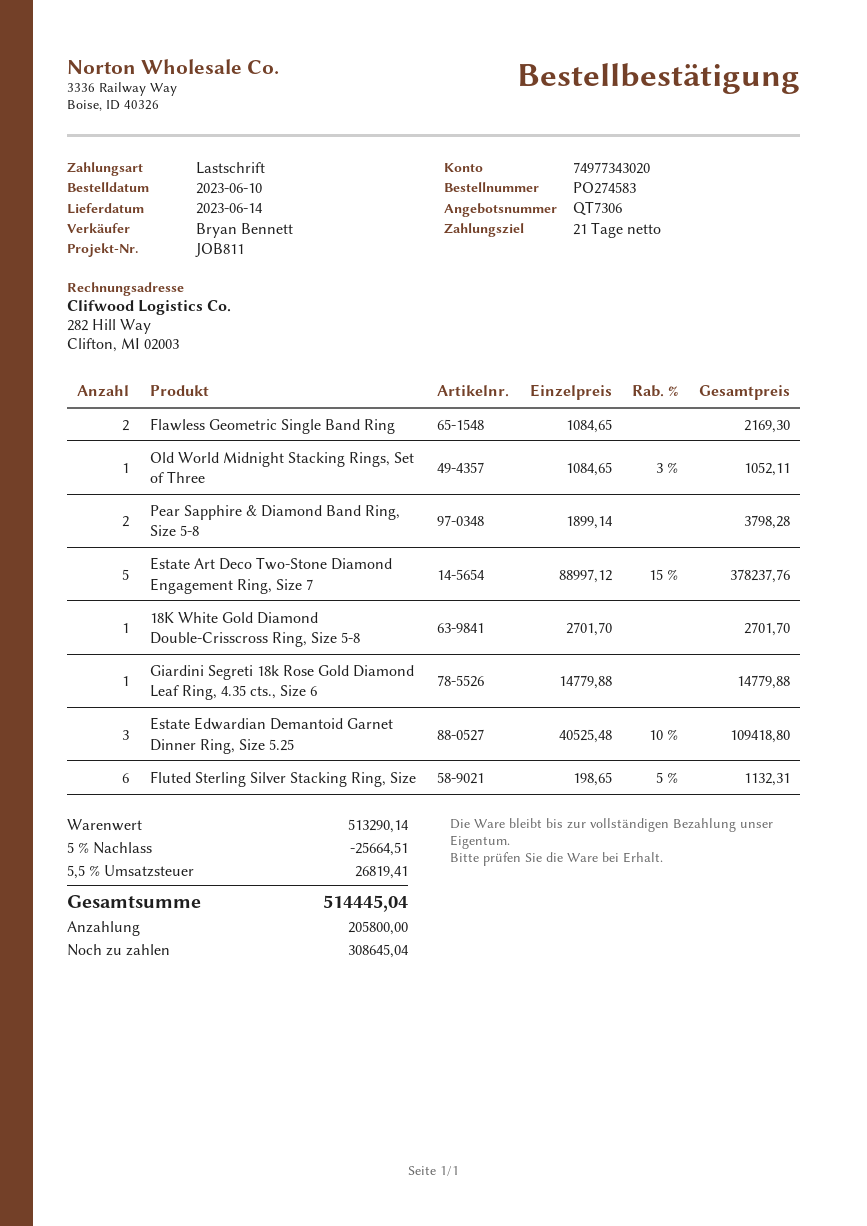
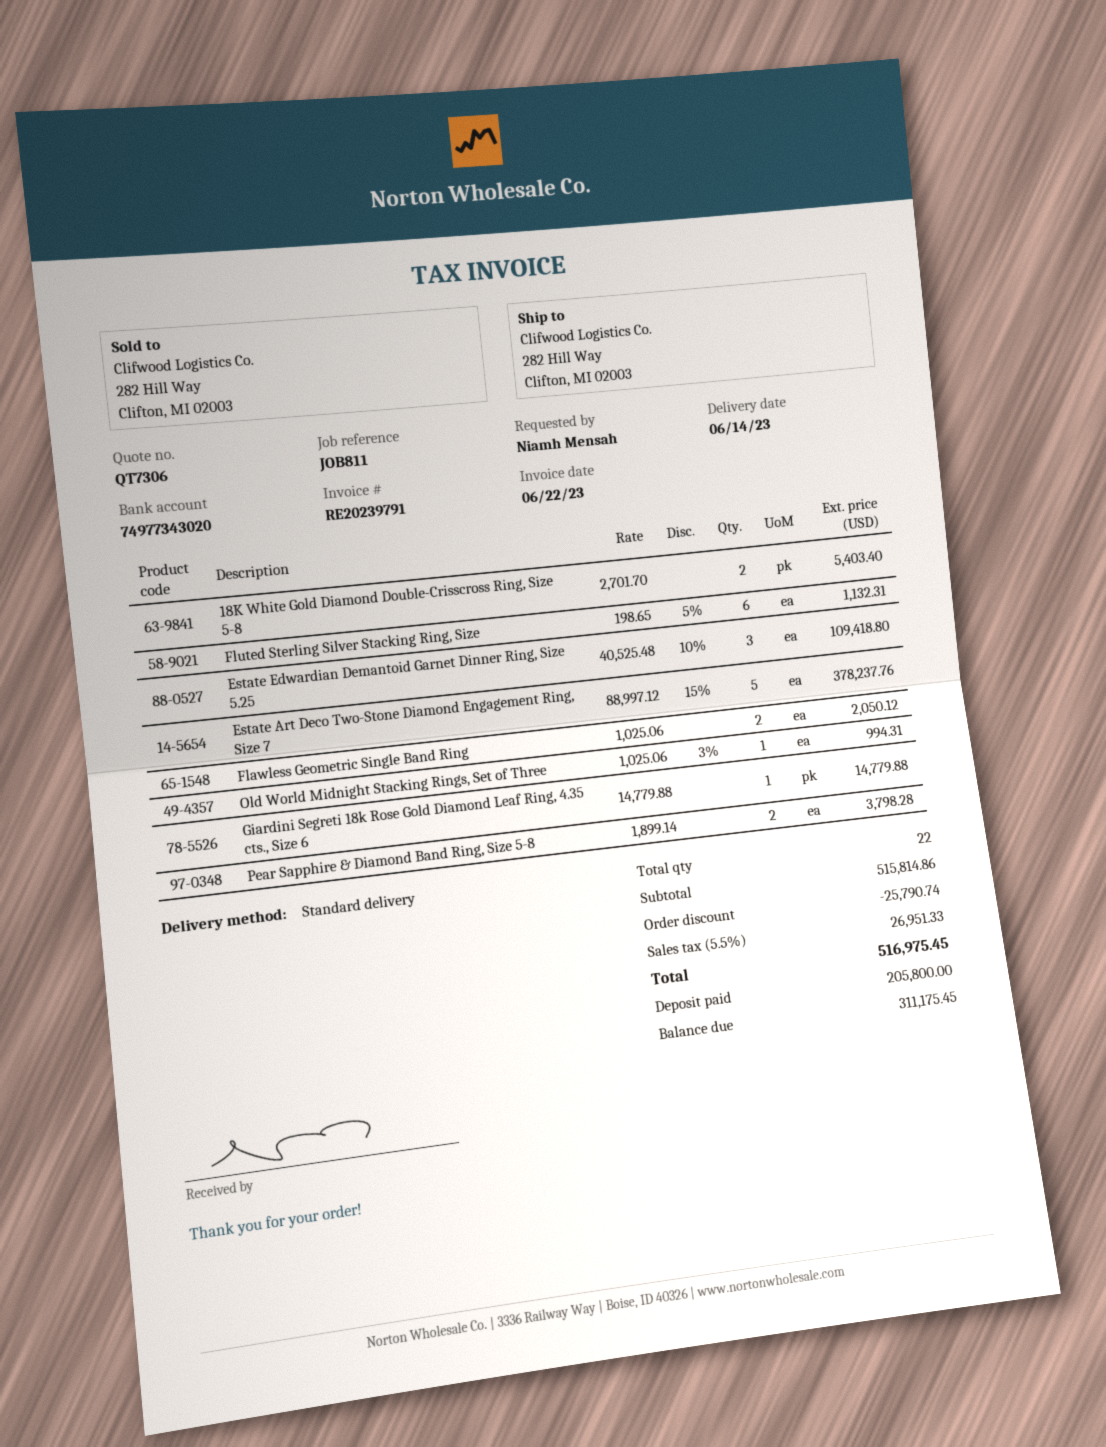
Flawless Geometric Single Band Ring: 2 x 1084.65 = 2169.30 -> 2 x 1025.06 = 2050.12
Old World Midnight Stacking Rings, Set of Three: 1 x 1084.65 - 3% = 1052.11 -> 1 x 1025.06 - 3% = 994.31
18K White Gold Diamond Double-Crisscross Ring, Size 5-8: 1 x 2701.70 = 2701.70 -> 2 x 2701.70 = 5403.40
subtotal: 513290.14 -> 515814.86
discount: 25664.51 -> 25790.74
tax: 5.5% = 26819.41 -> 5.5% = 26951.33
total: 514445.04 -> 516975.45
balance: 308645.04 -> 311175.45

